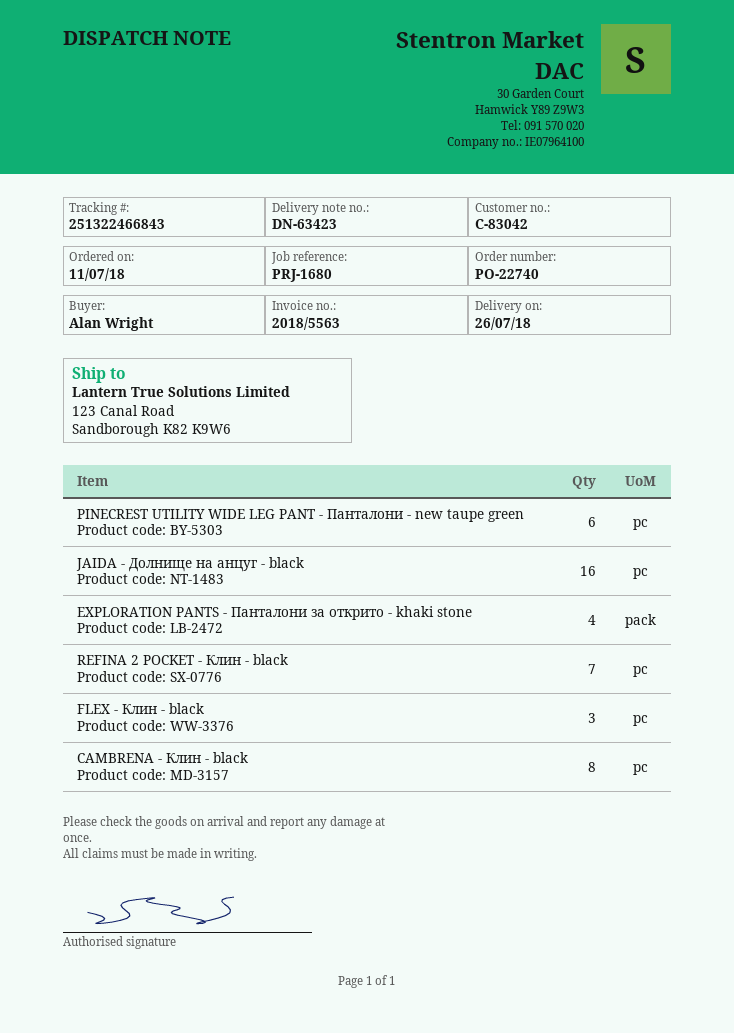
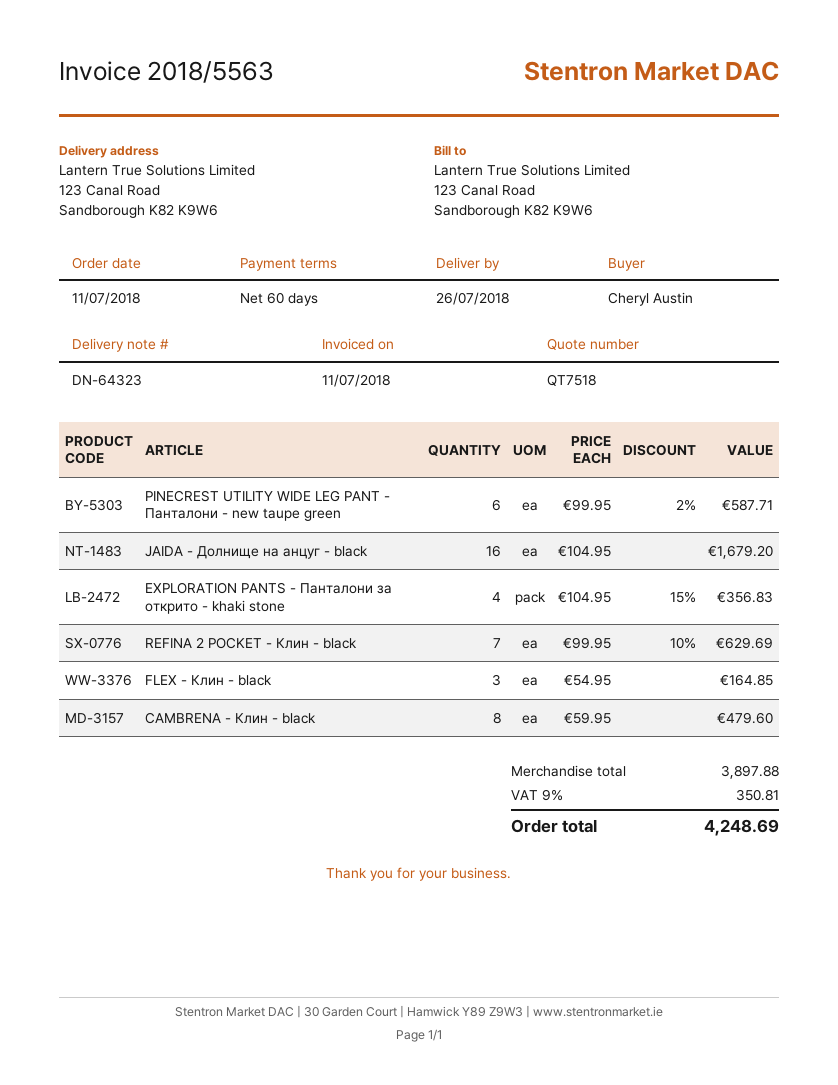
delivery note number: DN-63423 -> DN-64323
ordered by: Alan Wright -> Cheryl Austin

